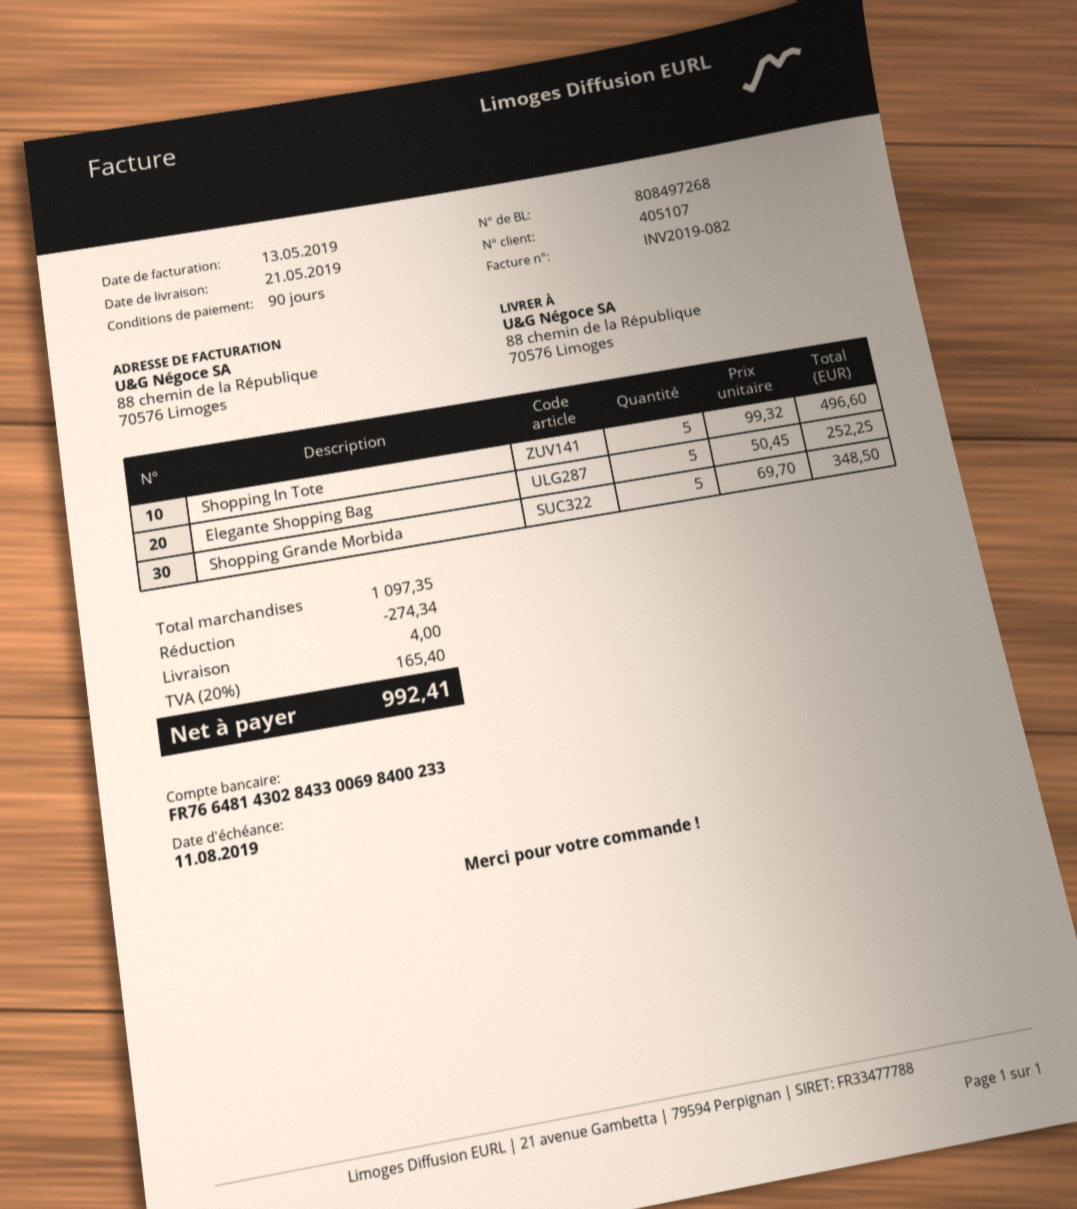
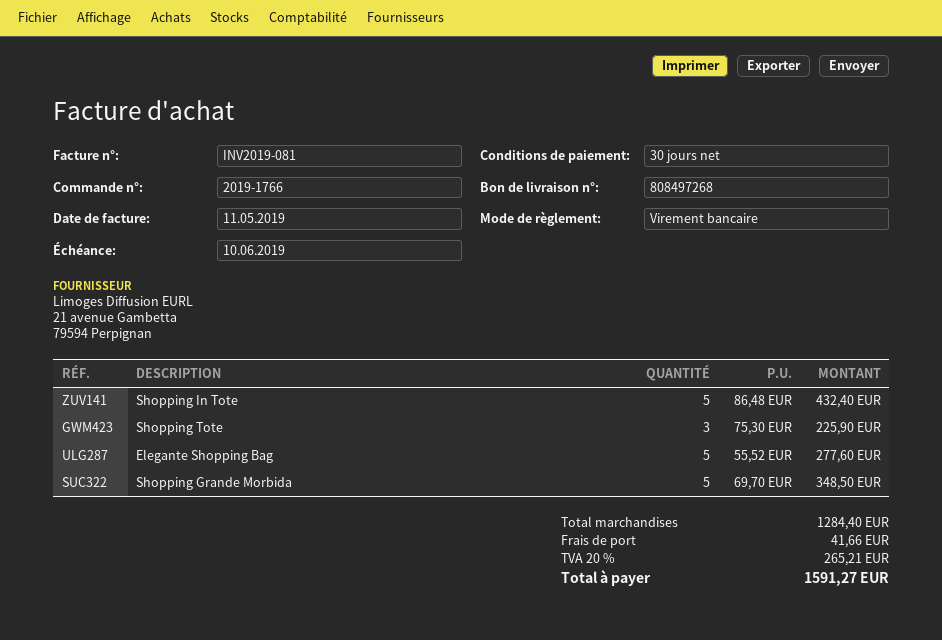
invoice number: INV2019-082 -> INV2019-081
invoice date: 2019-05-13 -> 2019-05-11
payment terms: 90 days -> 30 days
due date: 2019-08-11 -> 2019-06-10
Shopping In Tote: 5 x 99.32 = 496.60 -> 5 x 86.48 = 432.40
Elegante Shopping Bag: 5 x 50.45 = 252.25 -> 5 x 55.52 = 277.60
Shopping Tote: none -> 3 x 75.30 = 225.90
subtotal: 1097.35 -> 1284.40
discount: 274.34 -> none
shipping: 4.00 -> 41.66
tax: 20% = 165.40 -> 20% = 265.21
total: 992.41 -> 1591.27

